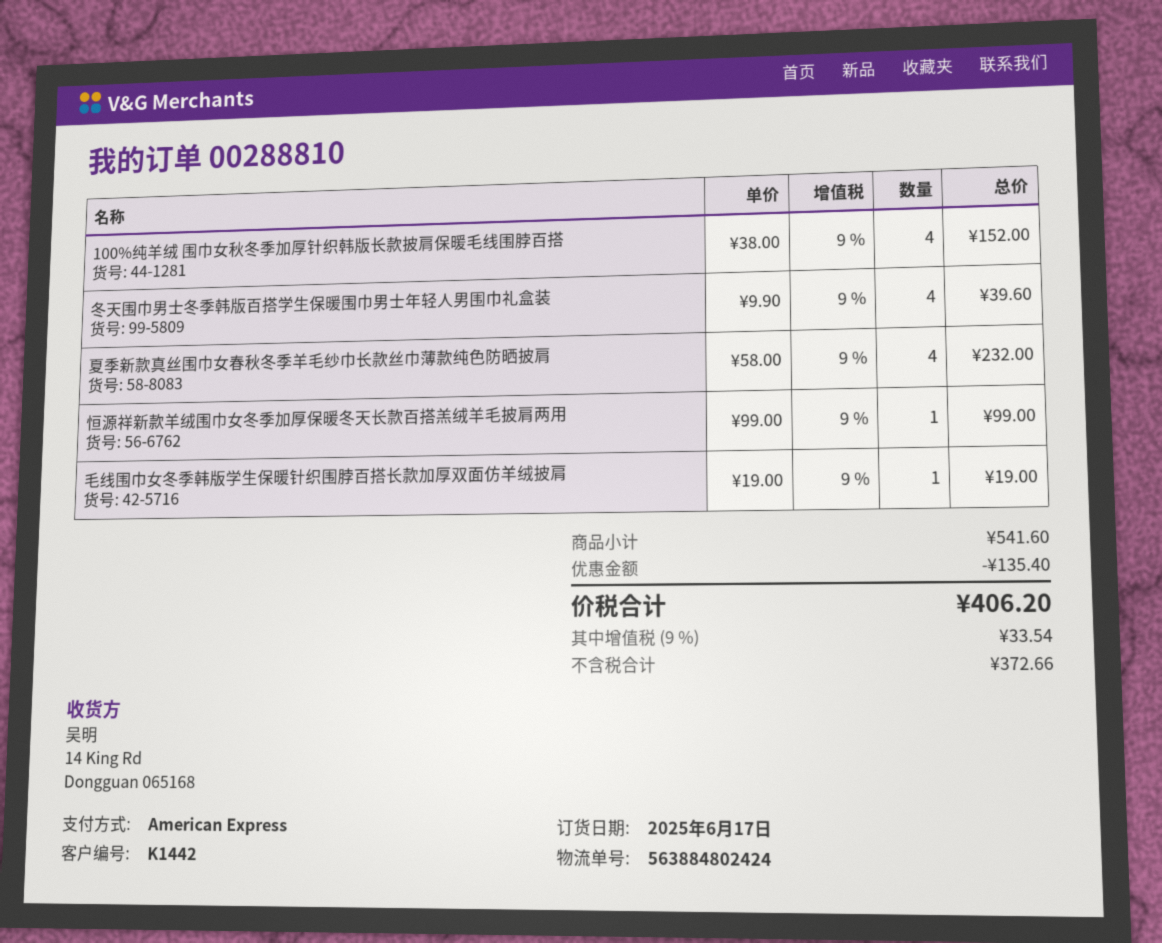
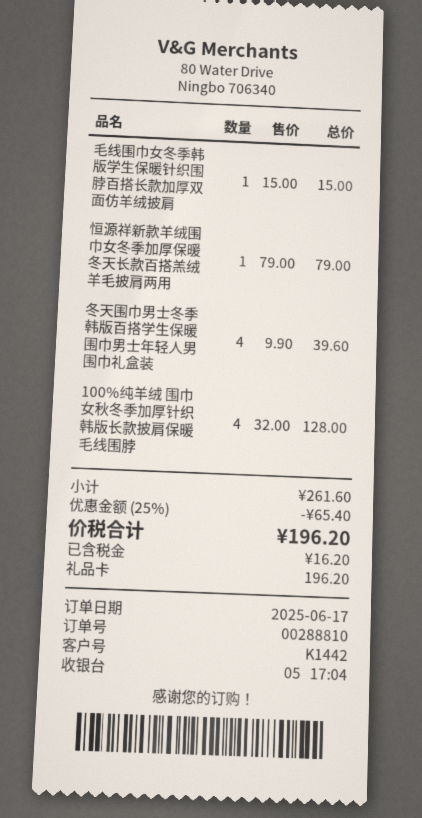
payment method: American Express -> gift card
100%纯羊绒 围巾女秋冬季加厚针织韩版长款披肩保暖毛线围脖百搭: 4 x 38.00 = 152.00 -> 4 x 32.00 = 128.00
夏季新款真丝围巾女春秋冬季羊毛纱巾长款丝巾薄款纯色防晒披肩: 4 x 58.00 = 232.00 -> none
恒源祥新款羊绒围巾女冬季加厚保暖冬天长款百搭羔绒羊毛披肩两用: 1 x 99.00 = 99.00 -> 1 x 79.00 = 79.00
毛线围巾女冬季韩版学生保暖针织围脖百搭长款加厚双面仿羊绒披肩: 1 x 19.00 = 19.00 -> 1 x 15.00 = 15.00
subtotal: 541.60 -> 261.60
discount: 135.40 -> 65.40
tax: 33.54 -> 16.20
total: 406.20 -> 196.20

